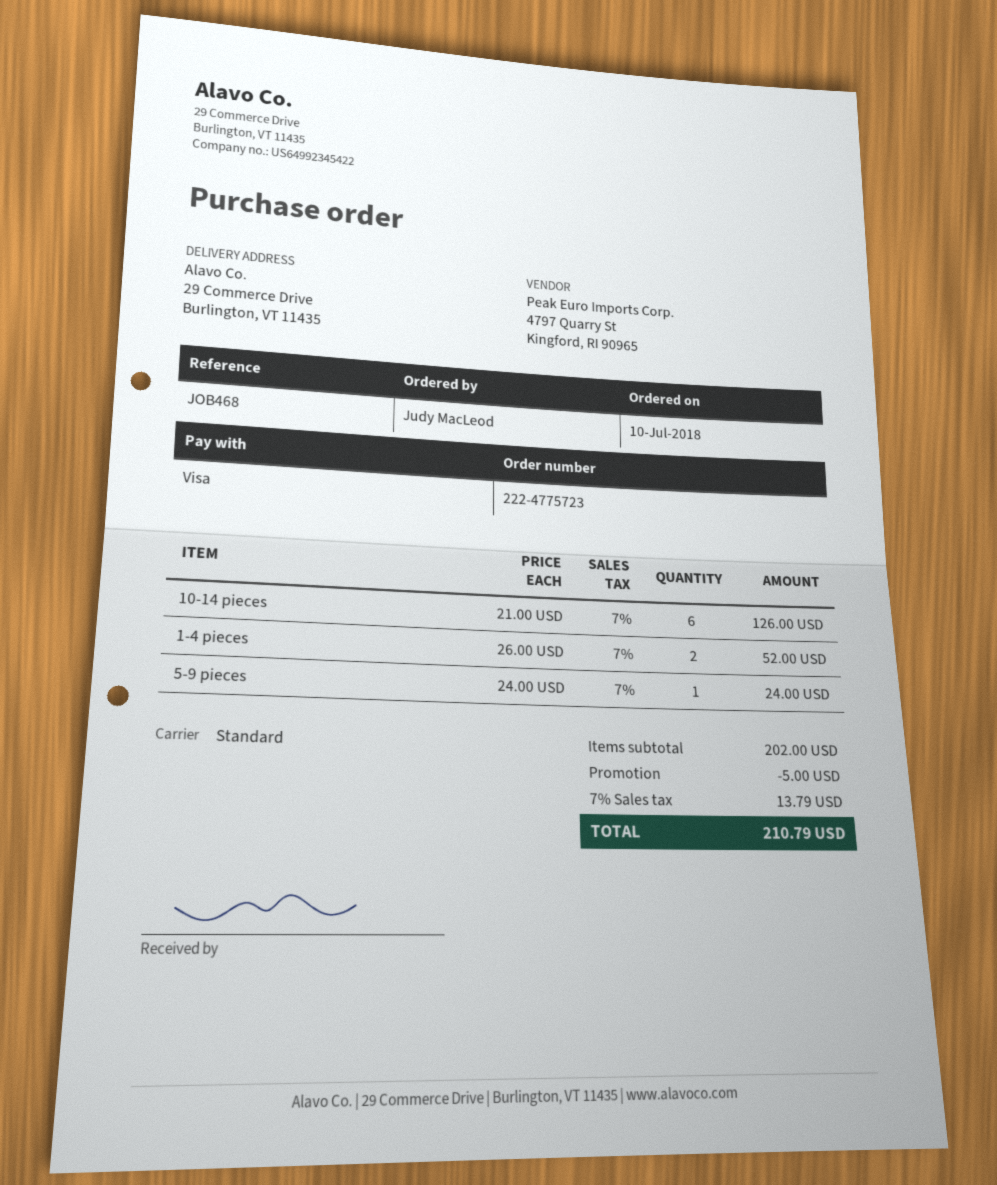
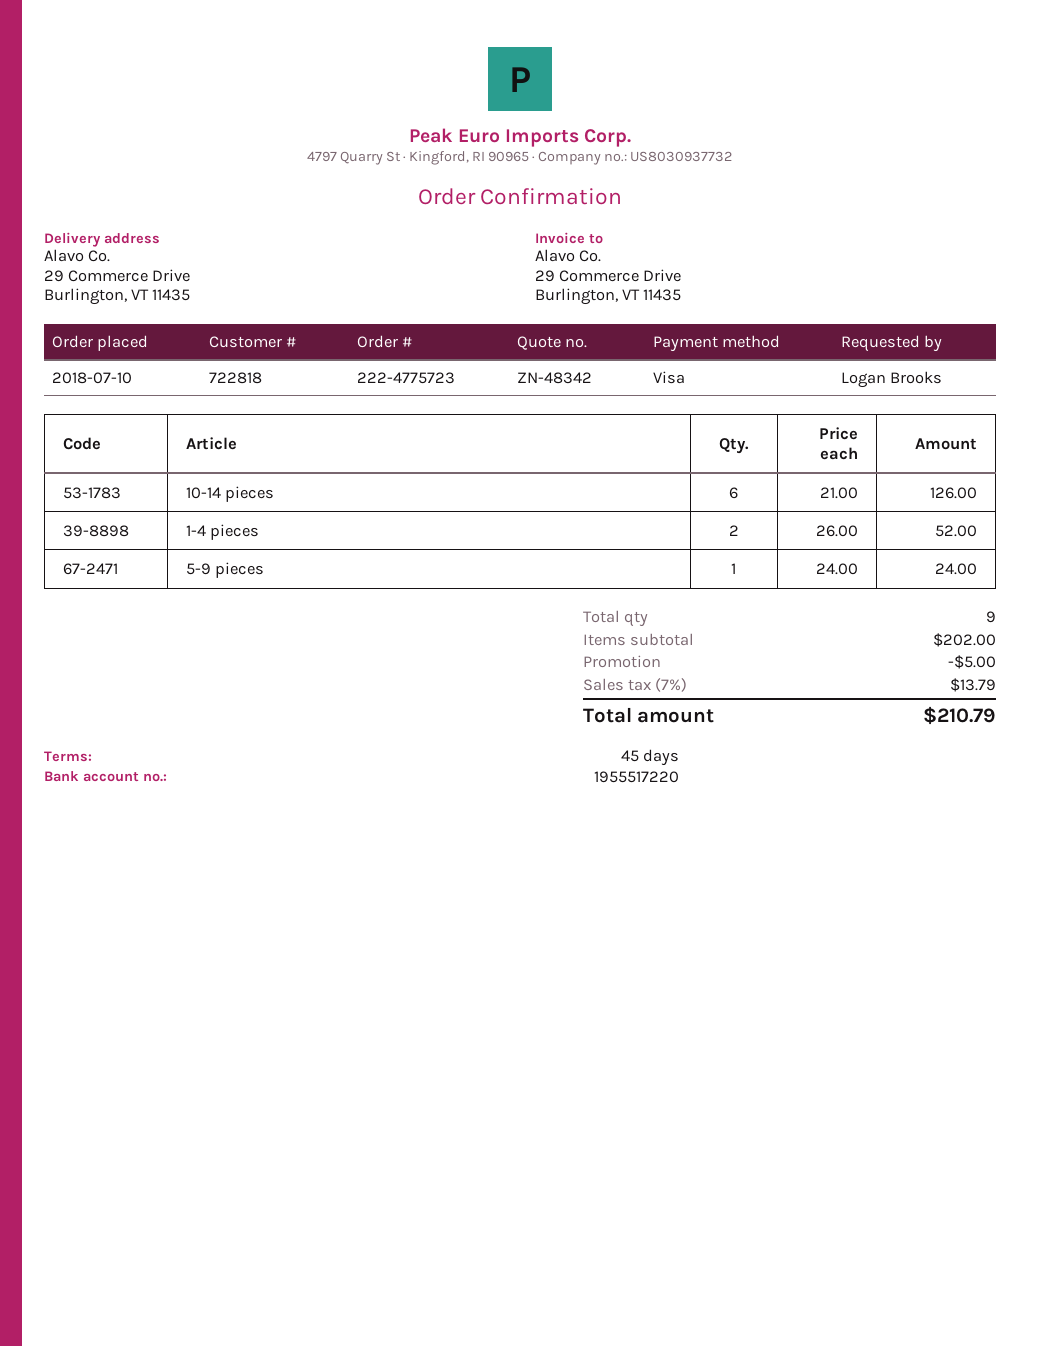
ordered by: Judy MacLeod -> Logan Brooks

